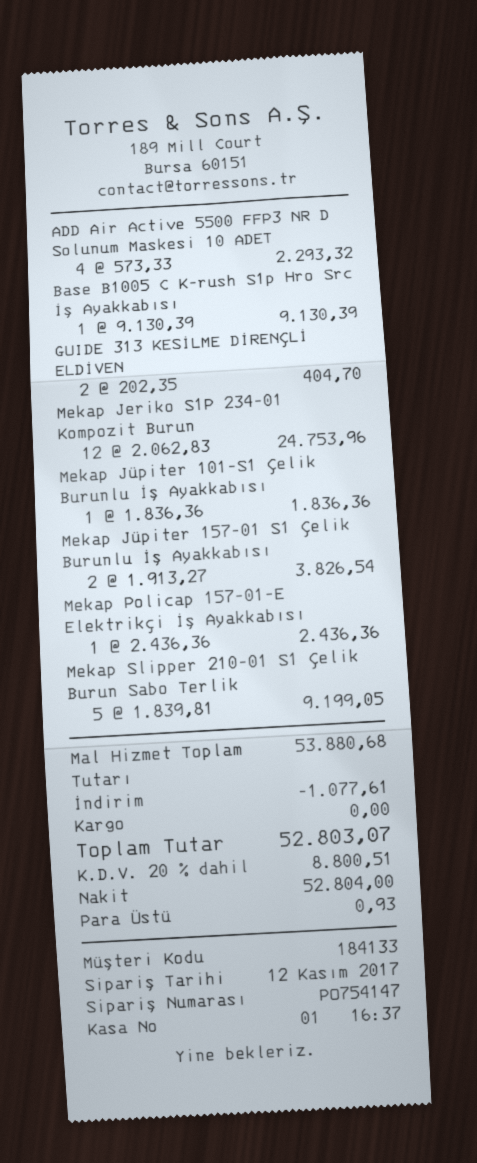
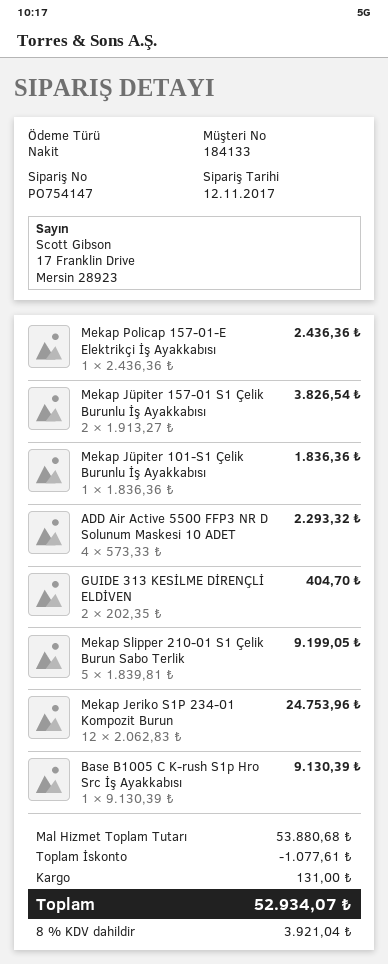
shipping: 0.00 -> 131.00
tax: 20% = 8800.51 -> 8% = 3921.04
total: 52803.07 -> 52934.07

